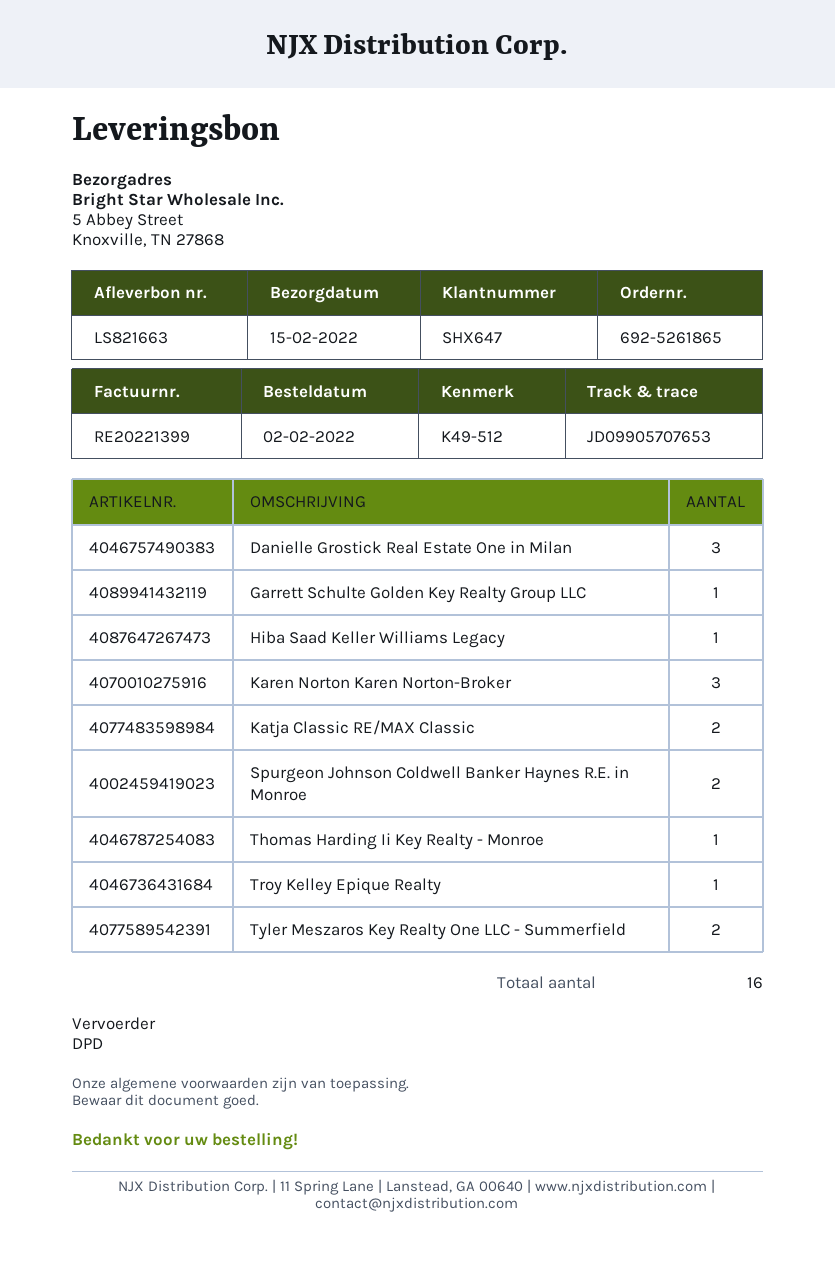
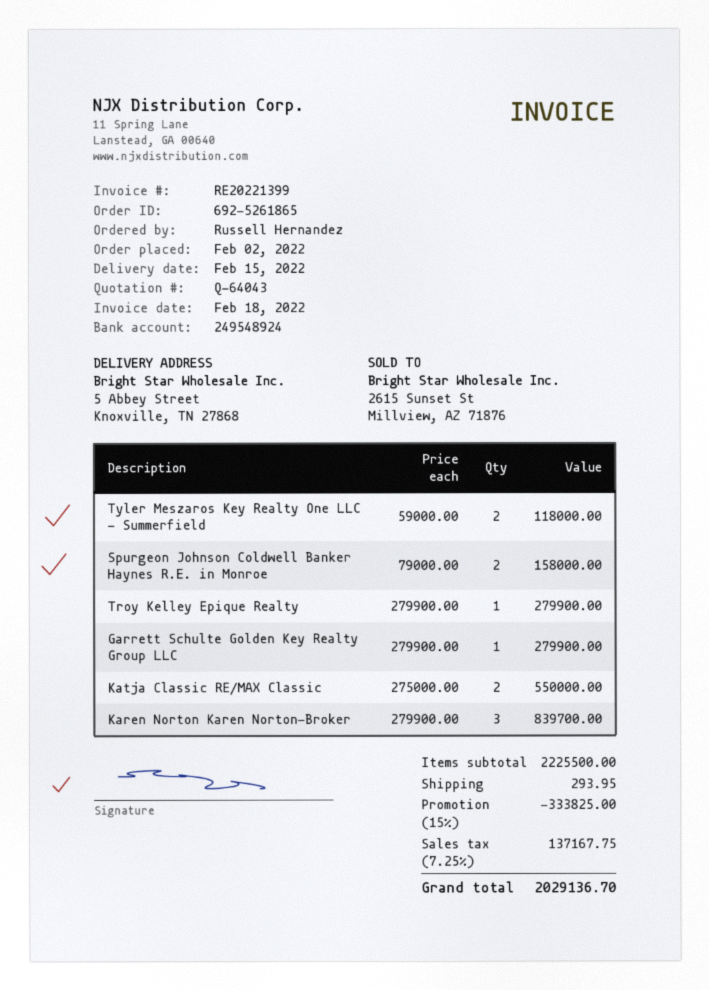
Danielle Grostick Real Estate One in Milan: 3 -> none
Hiba Saad Keller Williams Legacy: 1 -> none
Thomas Harding Ii Key Realty - Monroe: 1 -> none

